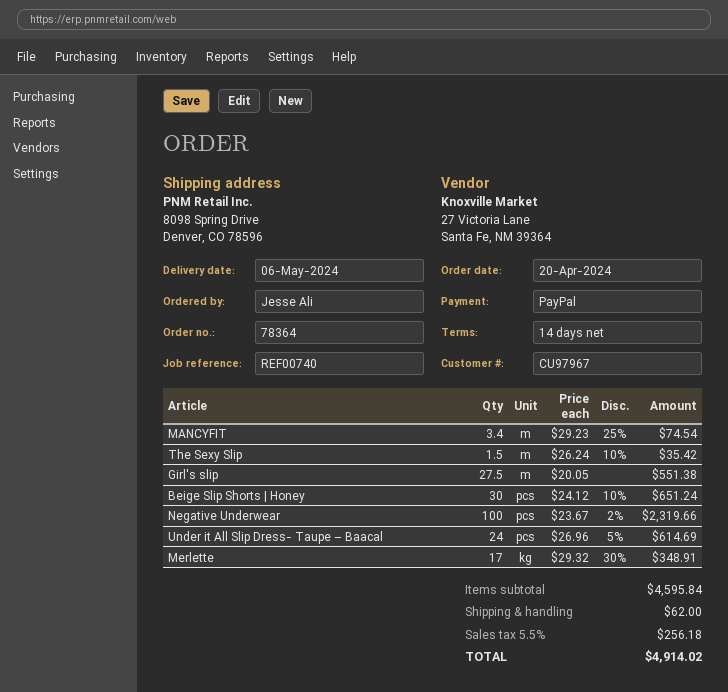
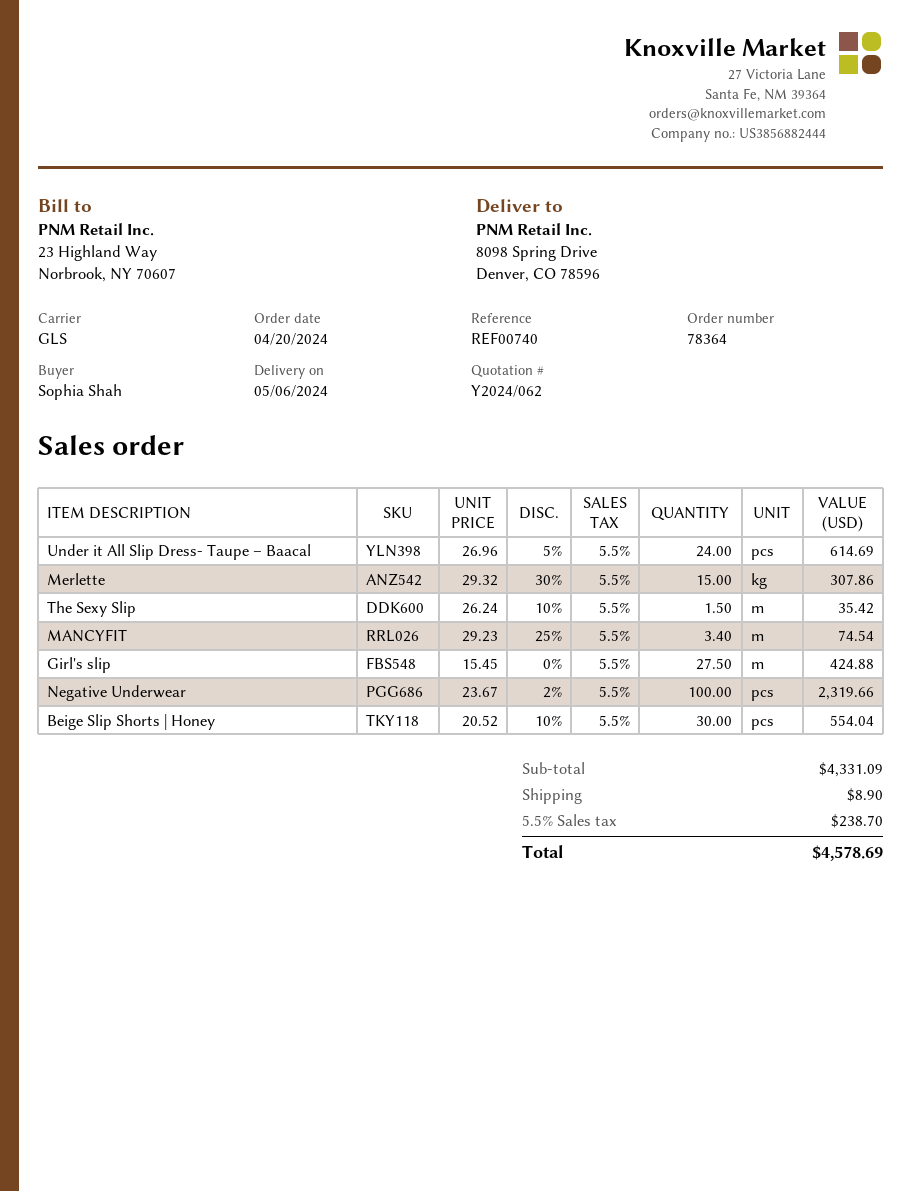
ordered by: Jesse Ali -> Sophia Shah
Girl's slip: 27.5 x 20.05 = 551.38 -> 27.5 x 15.45 = 424.88
Beige Slip Shorts | Honey: 30 x 24.12 - 10% = 651.24 -> 30 x 20.52 - 10% = 554.04
Merlette: 17 x 29.32 - 30% = 348.91 -> 15 x 29.32 - 30% = 307.86
subtotal: 4595.84 -> 4331.09
shipping: 62.00 -> 8.90
tax: 5.5% = 256.18 -> 5.5% = 238.70
total: 4914.02 -> 4578.69

